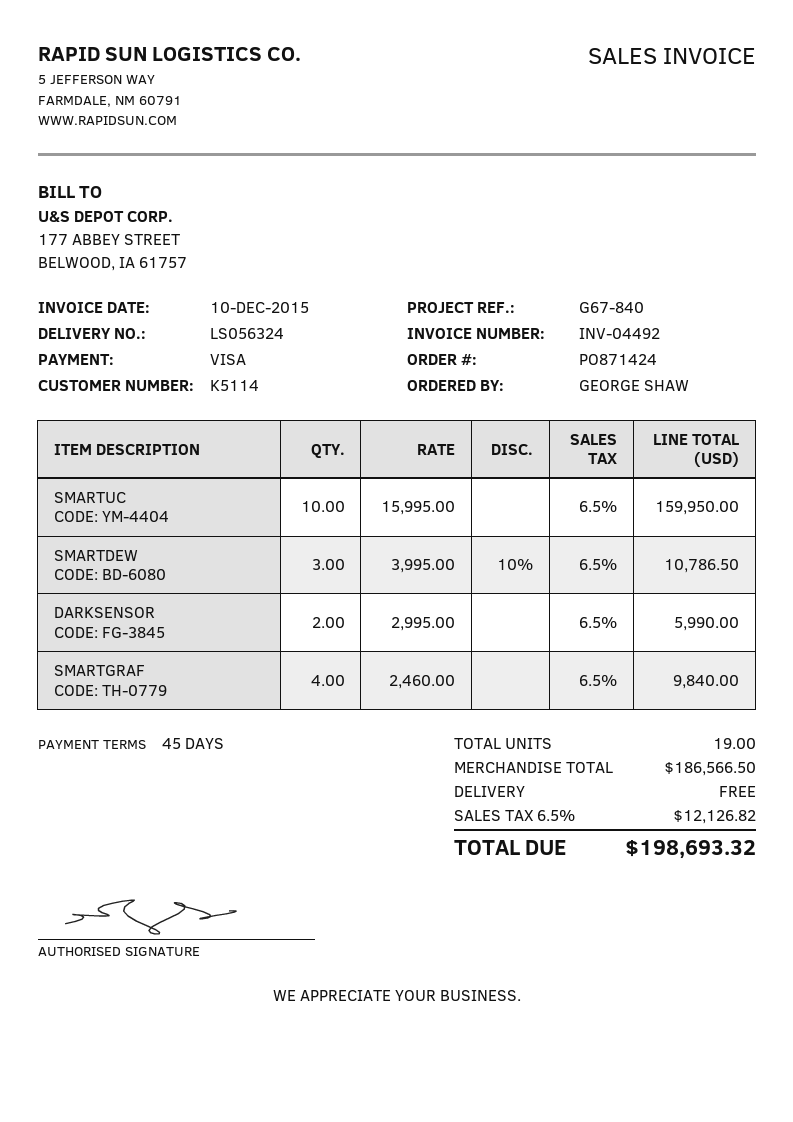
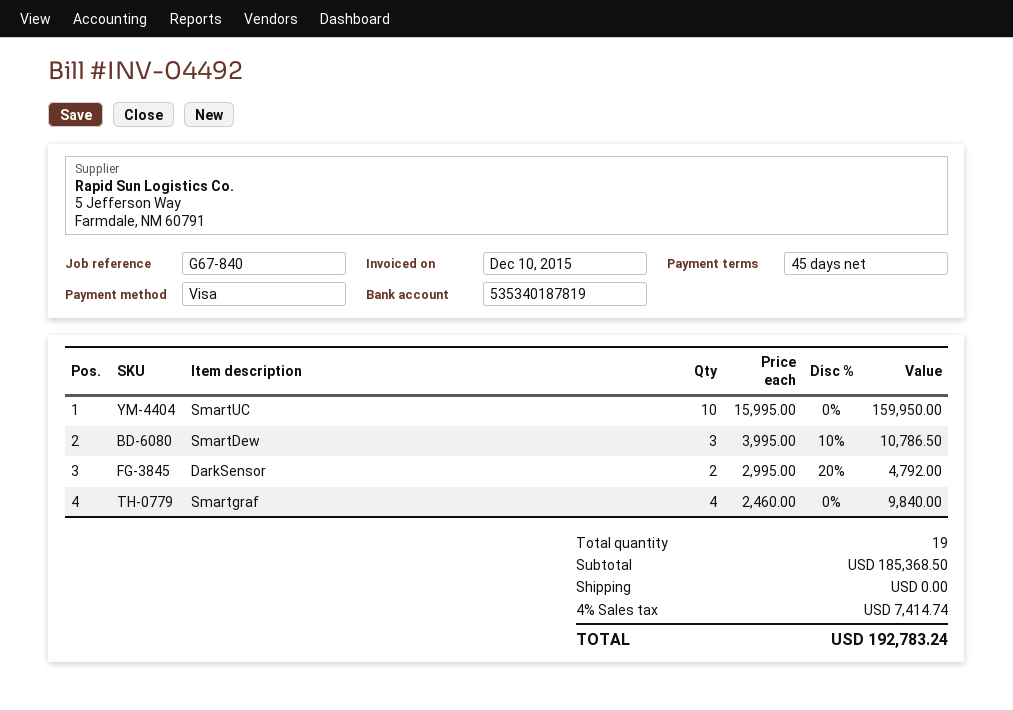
DARKSENSOR: 2 x 2995.00 = 5990.00 -> 2 x 2995.00 - 20% = 4792.00
subtotal: 186566.50 -> 185368.50
tax: 6.5% = 12126.82 -> 4% = 7414.74
total: 198693.32 -> 192783.24

